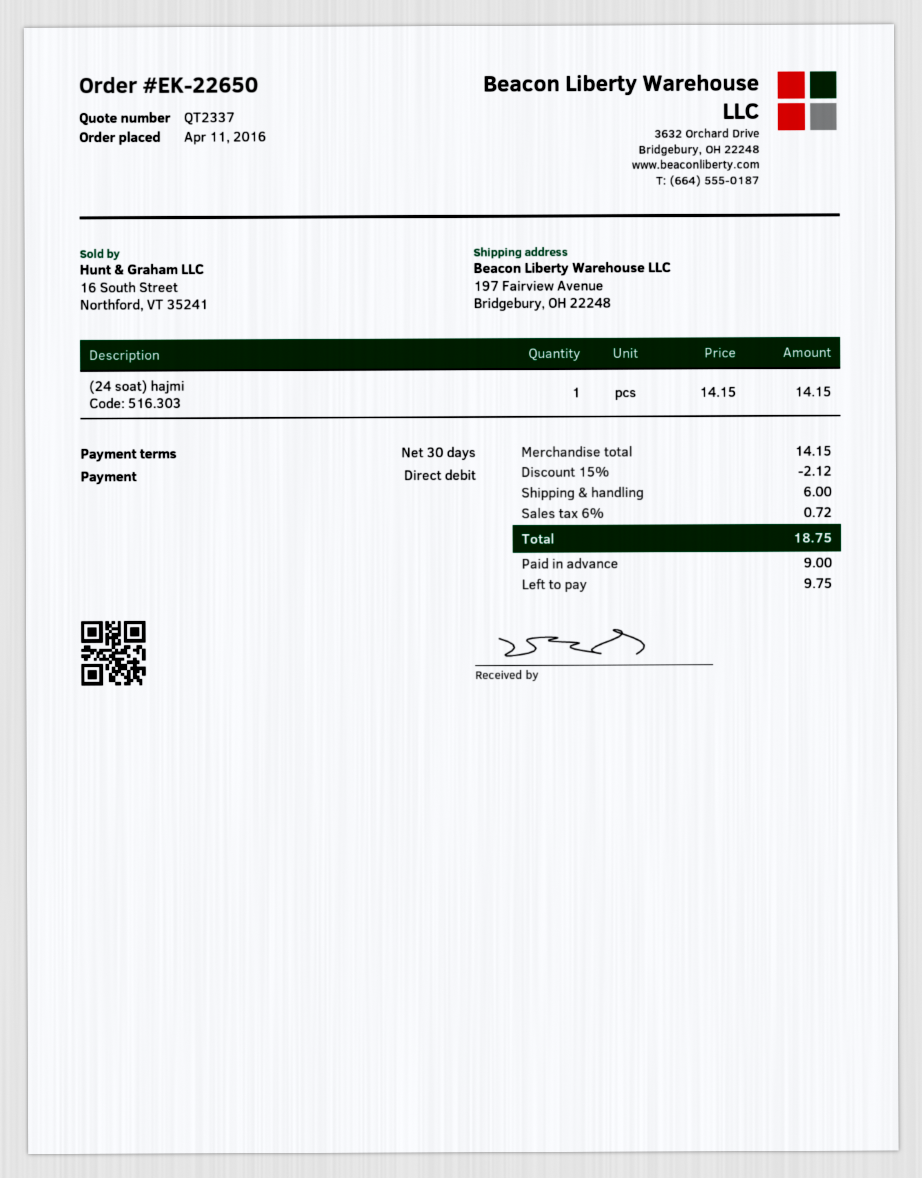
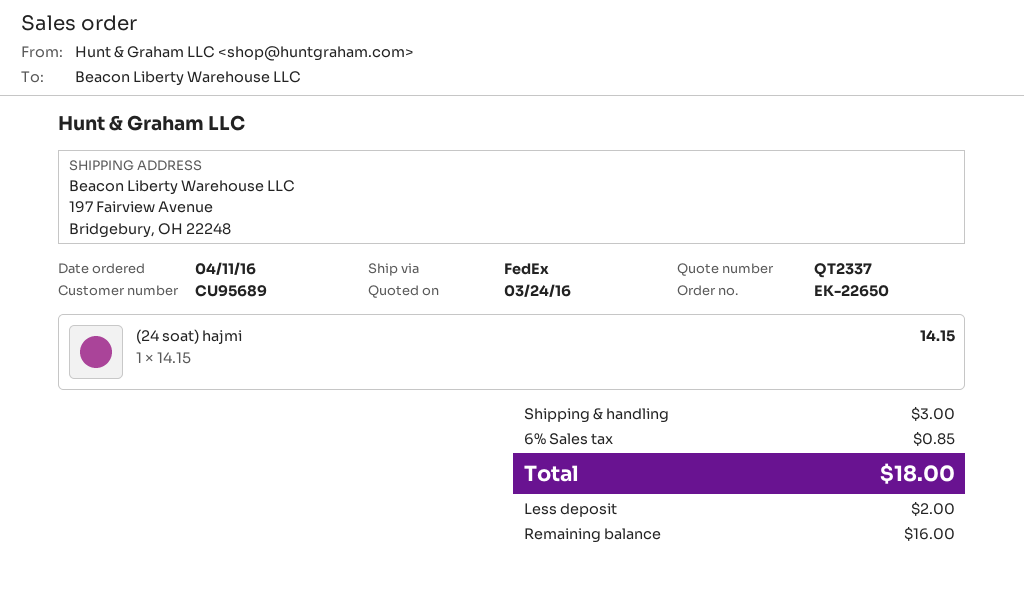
discount: 15% = 2.12 -> none
shipping: 6.00 -> 3.00
tax: 6% = 0.72 -> 6% = 0.85
total: 18.75 -> 18.00
deposit: 9.00 -> 2.00
balance: 9.75 -> 16.00

